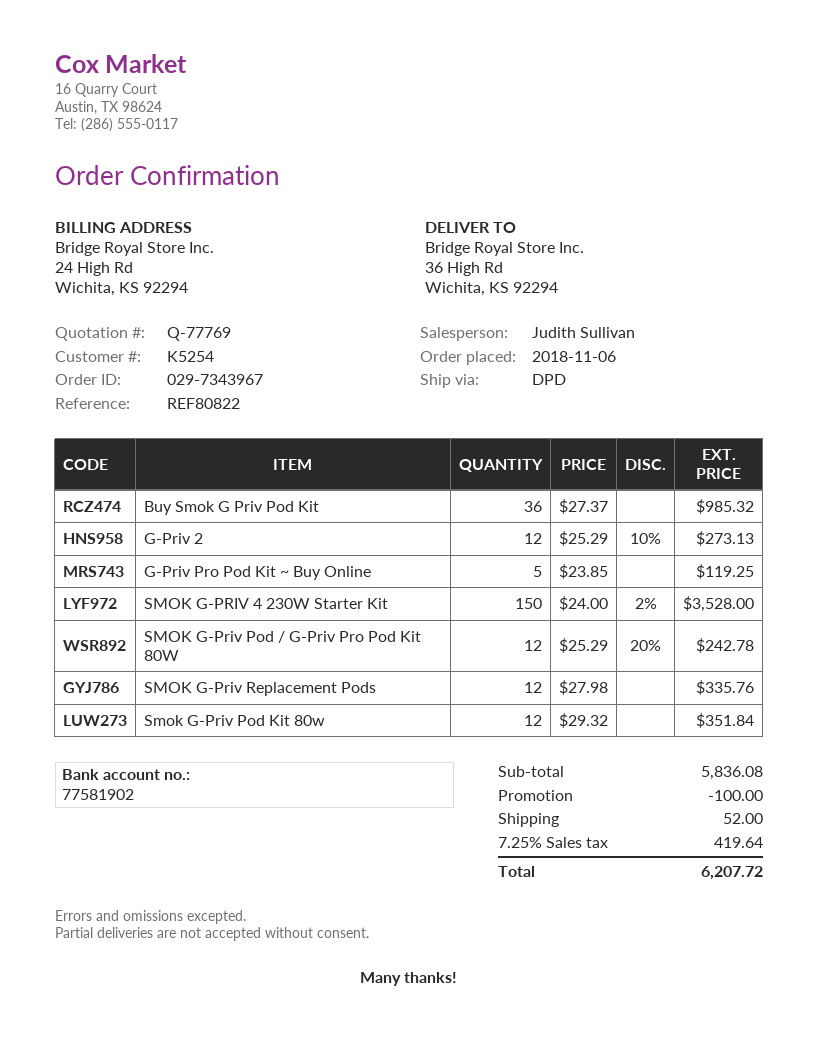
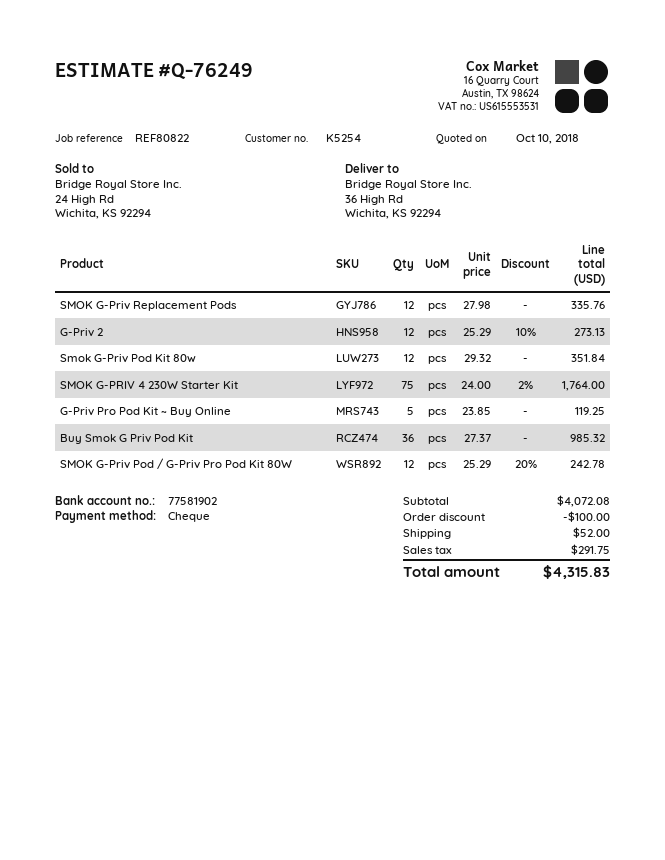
quote number: Q-77769 -> Q-76249
SMOK G-PRIV 4 230W Starter Kit: 150 x 24.00 - 2% = 3528.00 -> 75 x 24.00 - 2% = 1764.00
subtotal: 5836.08 -> 4072.08
tax: 419.64 -> 291.75
total: 6207.72 -> 4315.83

